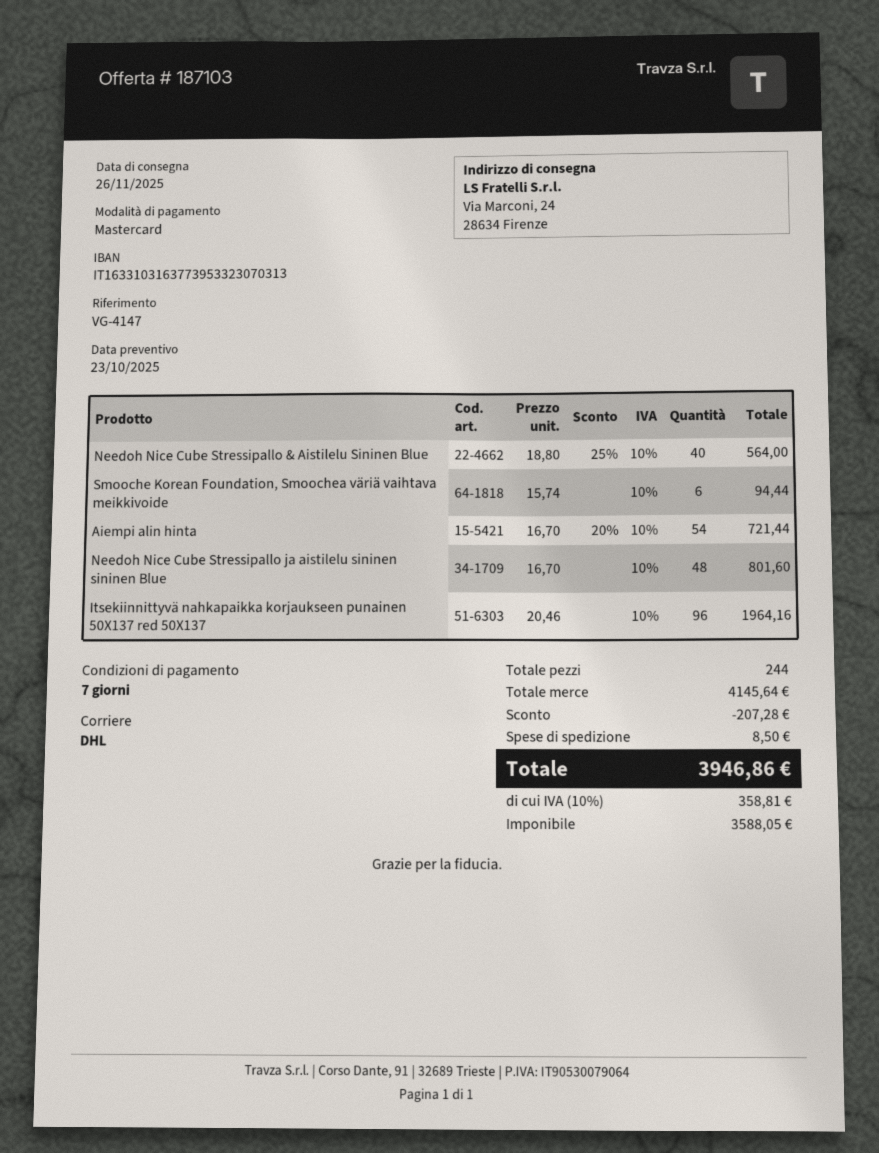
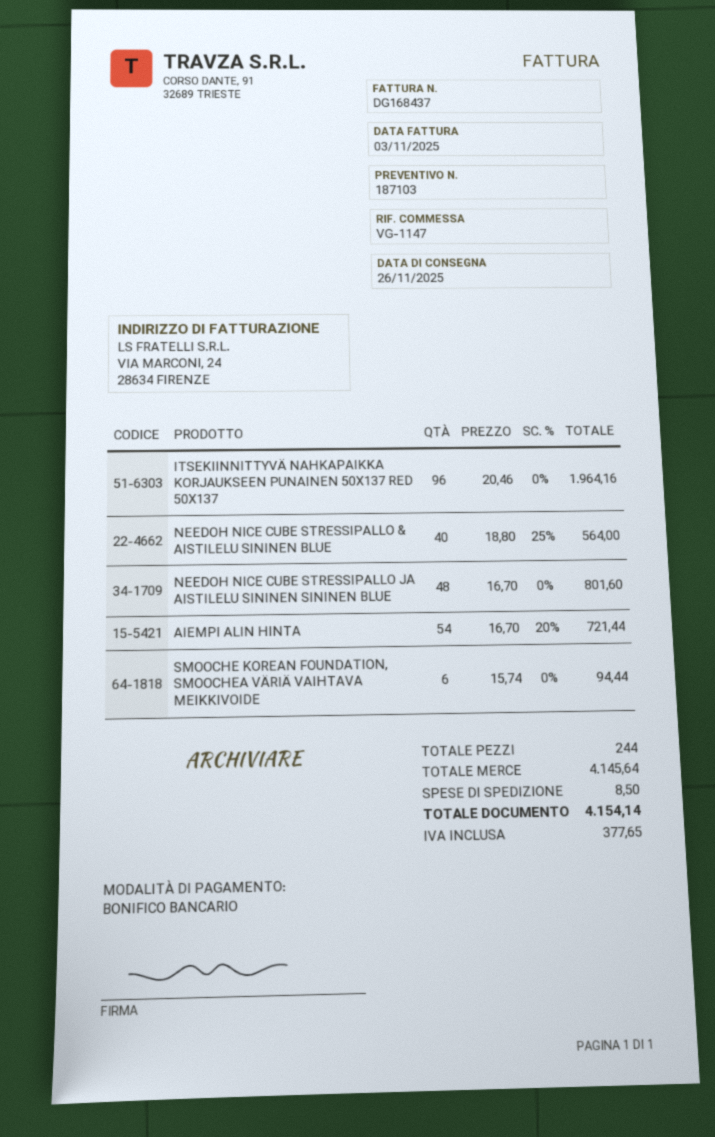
reference: VG-4147 -> VG-1147
payment method: Mastercard -> bank transfer
discount: 207.28 -> none
tax: 358.81 -> 377.65
total: 3946.86 -> 4154.14

